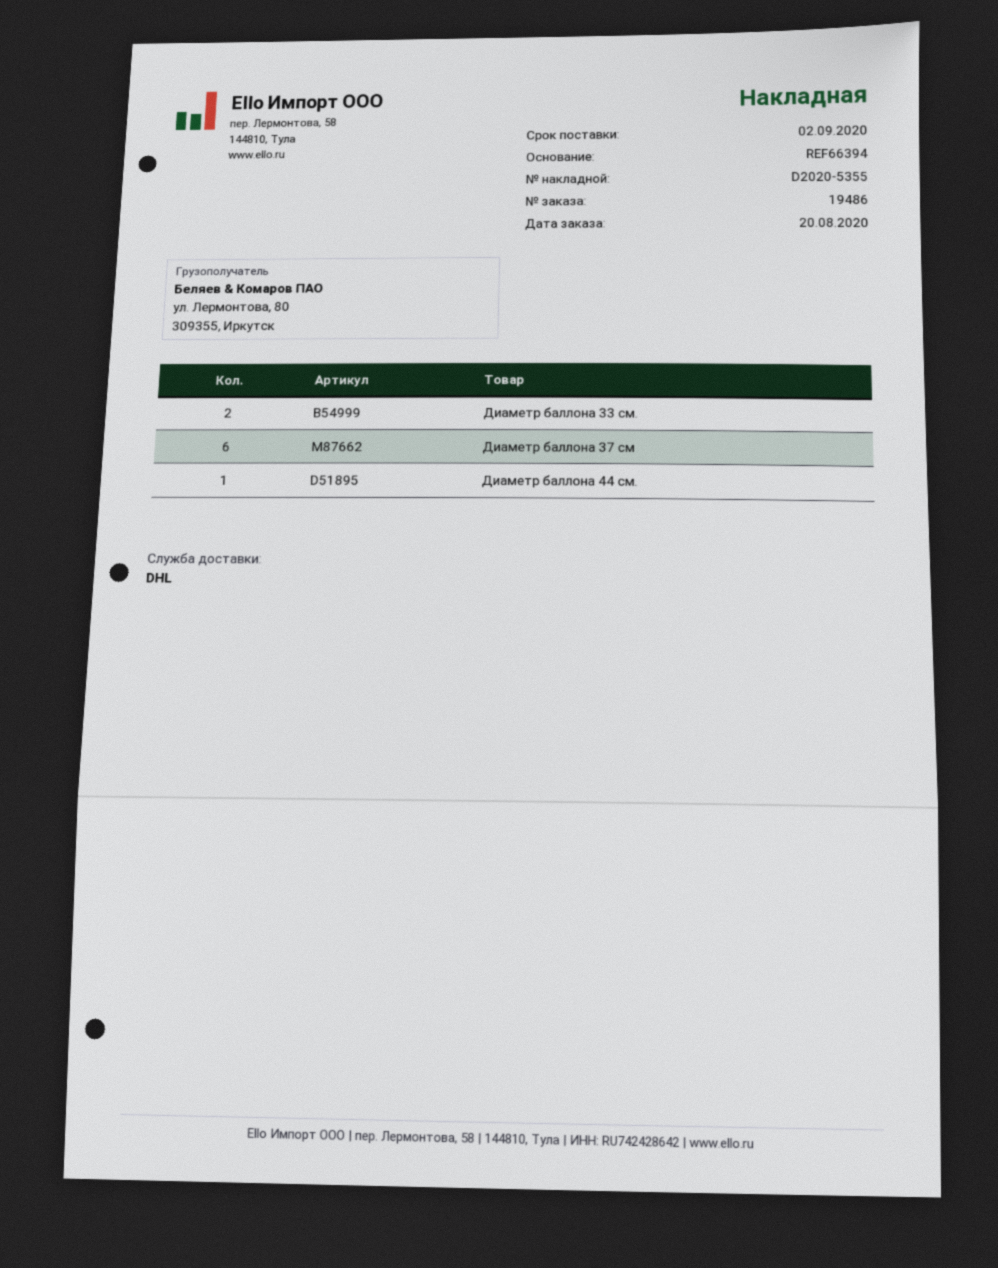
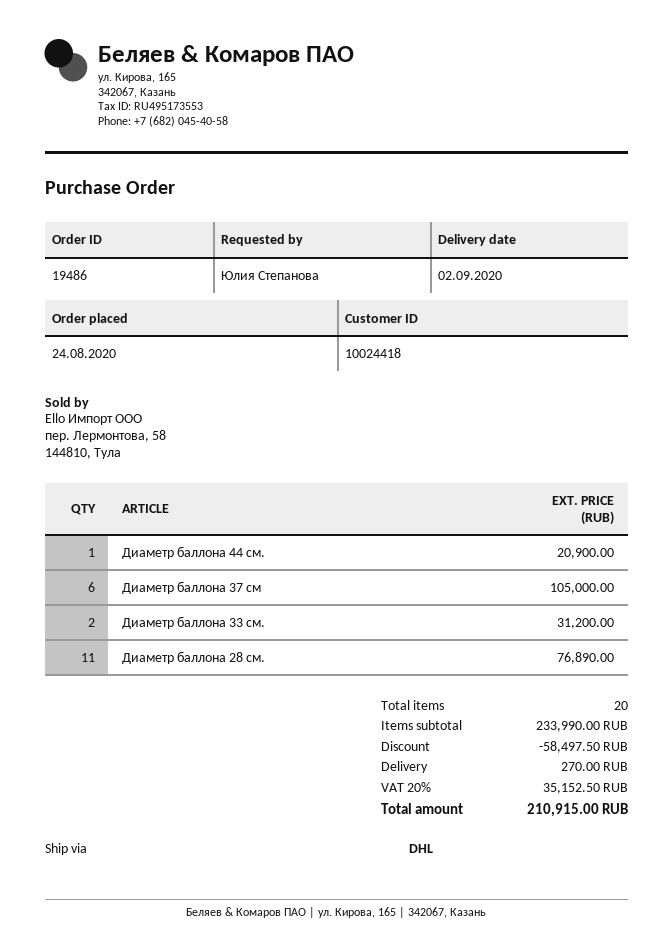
order date: 2020-08-20 -> 2020-08-24
Диаметр баллона 28 см.: none -> 11

